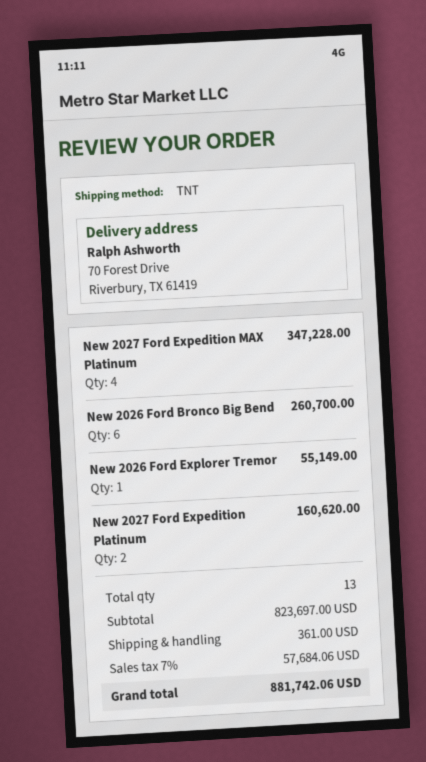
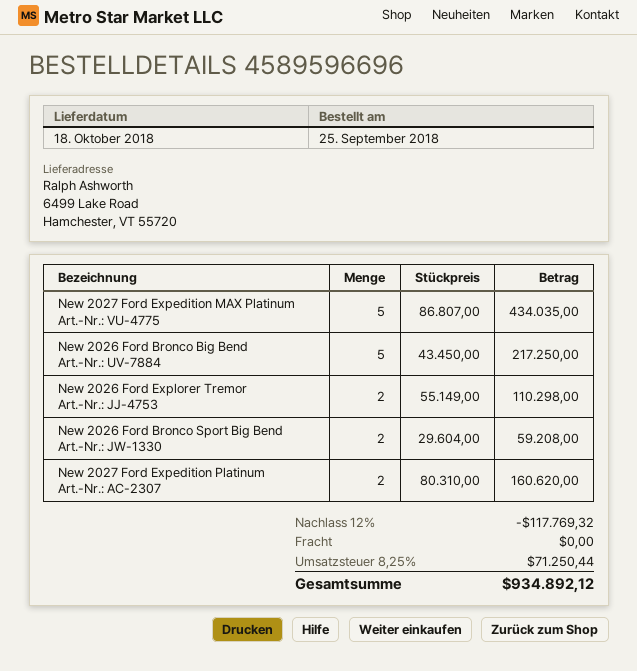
ship to: 70 Forest Drive, Riverbury, TX 61419 -> 6499 Lake Road, Hamchester, VT 55720
New 2027 Ford Expedition MAX Platinum: 4 for 347228.00 -> 5 for 434035.00
New 2026 Ford Bronco Big Bend: 6 for 260700.00 -> 5 for 217250.00
New 2026 Ford Explorer Tremor: 1 for 55149.00 -> 2 for 110298.00
New 2026 Ford Bronco Sport Big Bend: none -> 2 for 59208.00
discount: none -> 12% = 117769.32
shipping: 361.00 -> 0.00
tax: 7% = 57684.06 -> 8.25% = 71250.44
total: 881742.06 -> 934892.12

